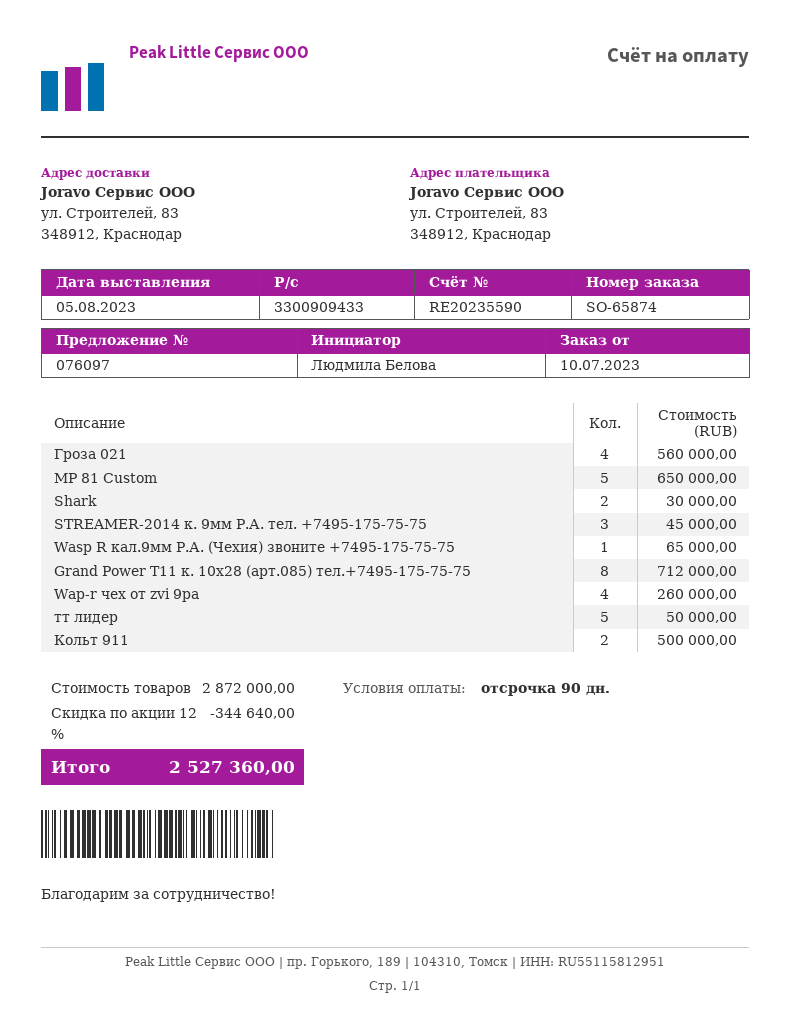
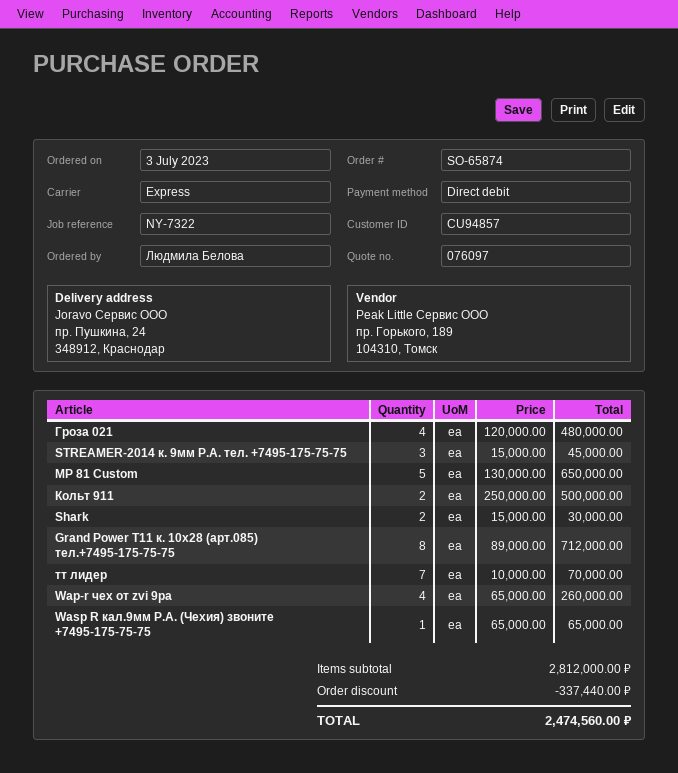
order date: 2023-07-10 -> 2023-07-03
ship to: ул. Строителей, 83, 348912, Краснодар -> пр. Пушкина, 24, 348912, Краснодар
Гроза 021: 4 for 560000.00 -> 4 for 480000.00
тт лидер: 5 for 50000.00 -> 7 for 70000.00
subtotal: 2872000.00 -> 2812000.00
discount: 344640.00 -> 337440.00
total: 2527360.00 -> 2474560.00

